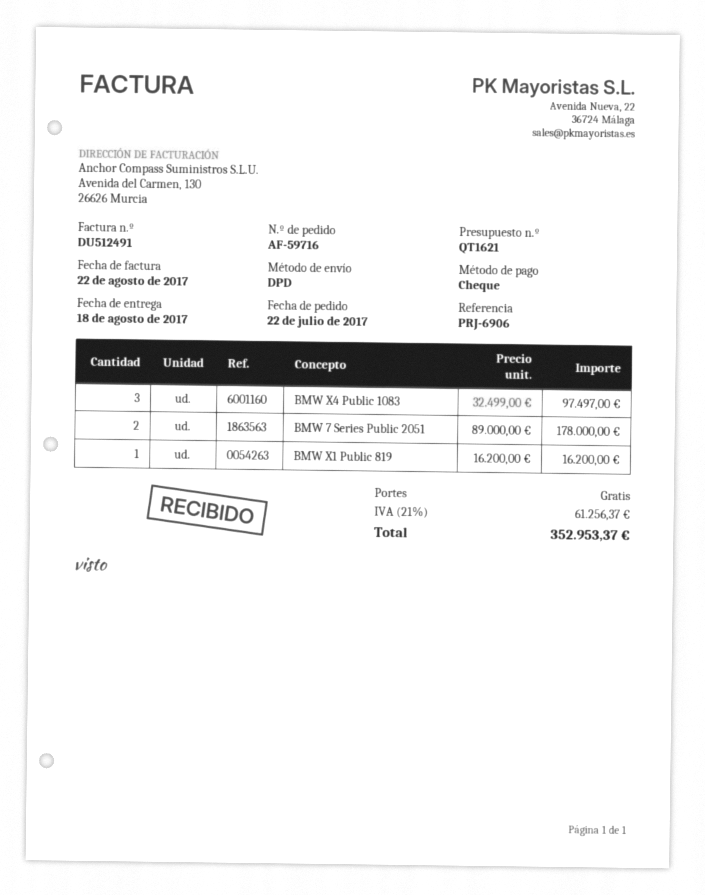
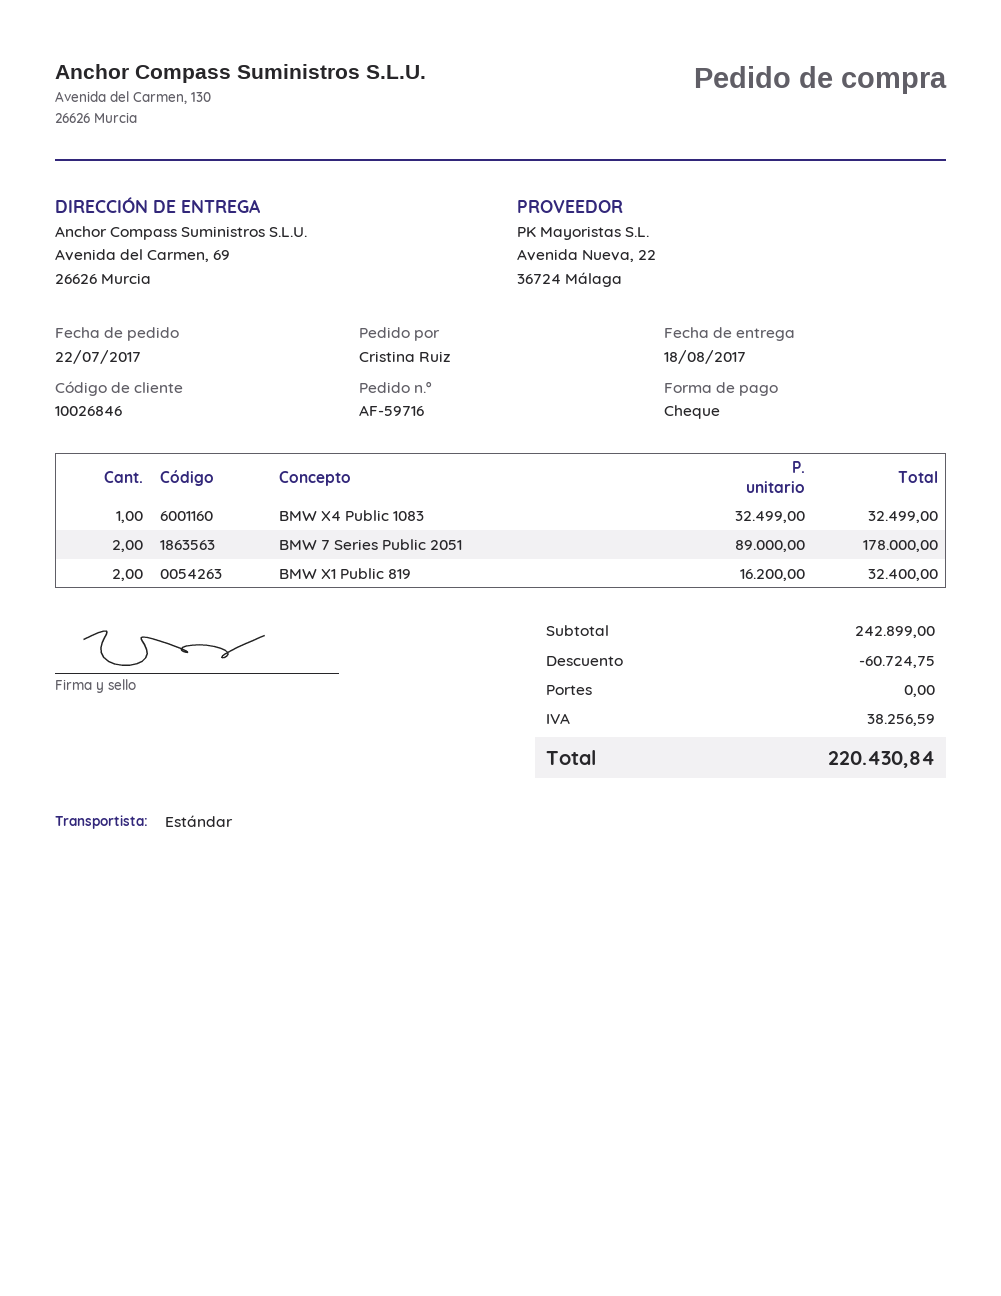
shipping method: DPD -> standard
BMW X4 Public 1083: 3 x 32499.00 = 97497.00 -> 1 x 32499.00 = 32499.00
BMW X1 Public 819: 1 x 16200.00 = 16200.00 -> 2 x 16200.00 = 32400.00
discount: none -> 60724.75
tax: 61256.37 -> 38256.59
total: 352953.37 -> 220430.84

